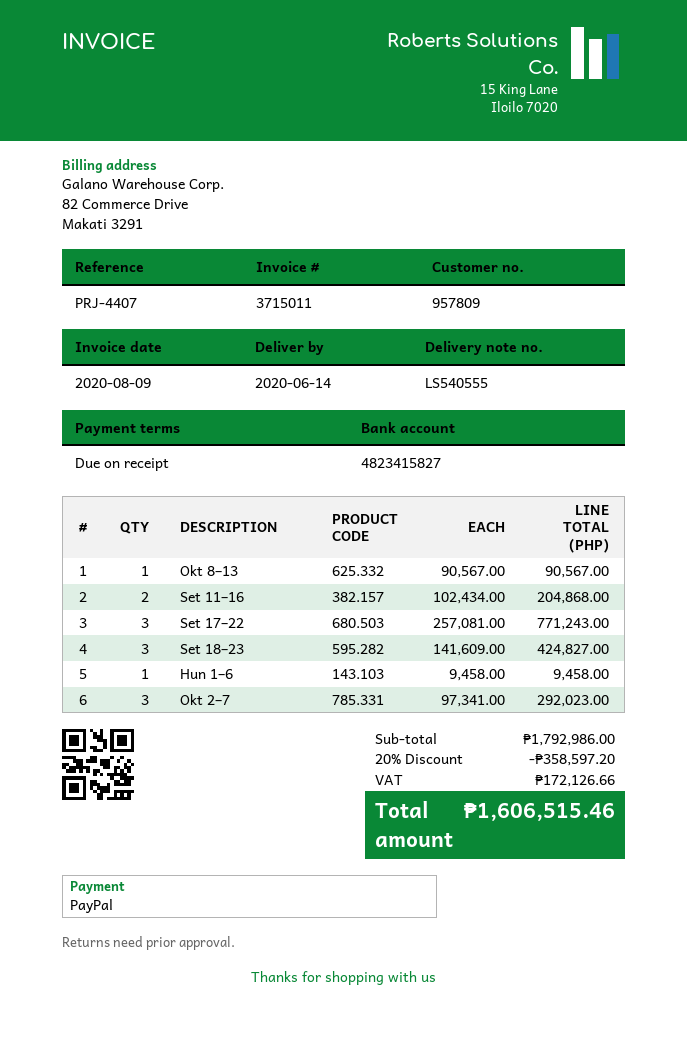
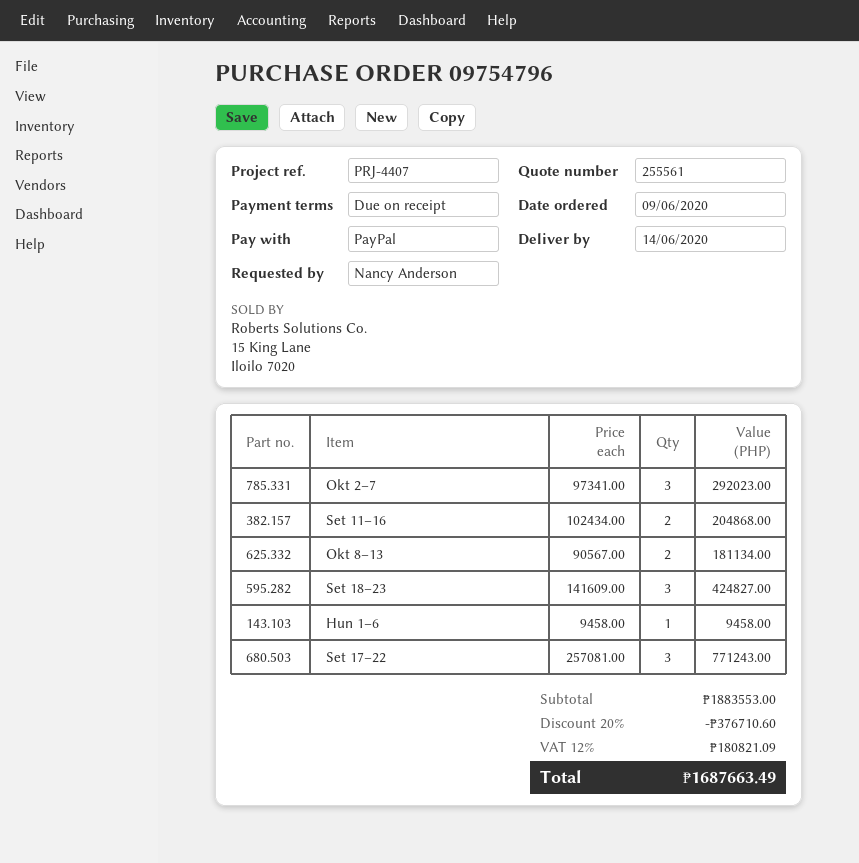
Okt 8–13: 1 x 90567.00 = 90567.00 -> 2 x 90567.00 = 181134.00
subtotal: 1792986.00 -> 1883553.00
discount: 20% = 358597.20 -> 20% = 376710.60
tax: 172126.66 -> 180821.09
total: 1606515.46 -> 1687663.49

